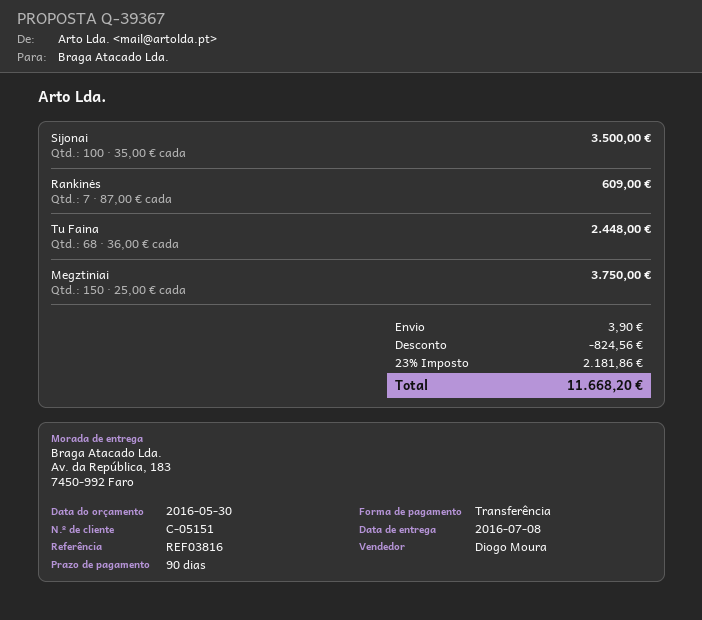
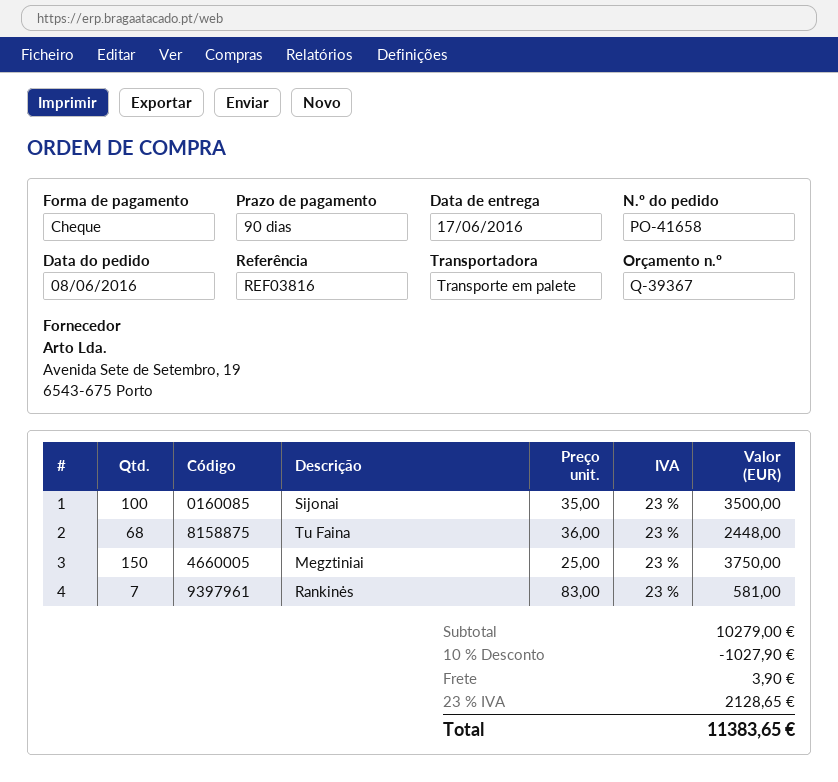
delivery date: 2016-07-08 -> 2016-06-17
payment method: bank transfer -> cheque
Rankinės: 7 x 87.00 = 609.00 -> 7 x 83.00 = 581.00
discount: 824.56 -> 1027.90
tax: 23% = 2181.86 -> 23% = 2128.65
total: 11668.20 -> 11383.65

